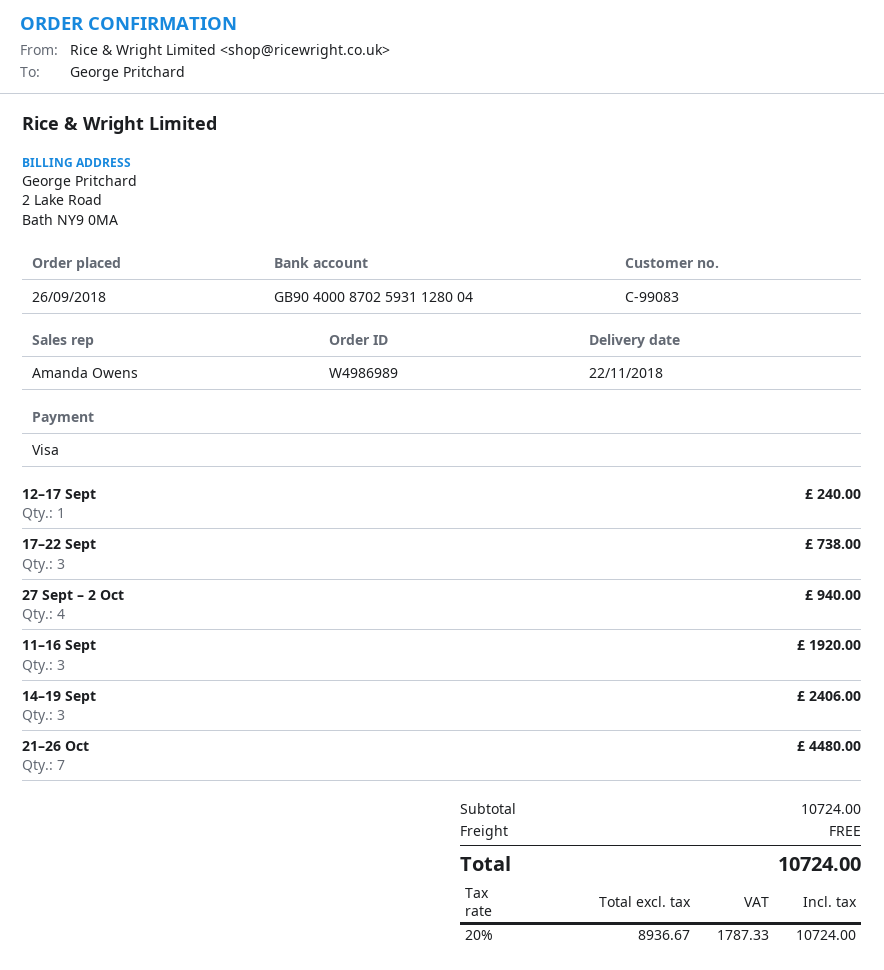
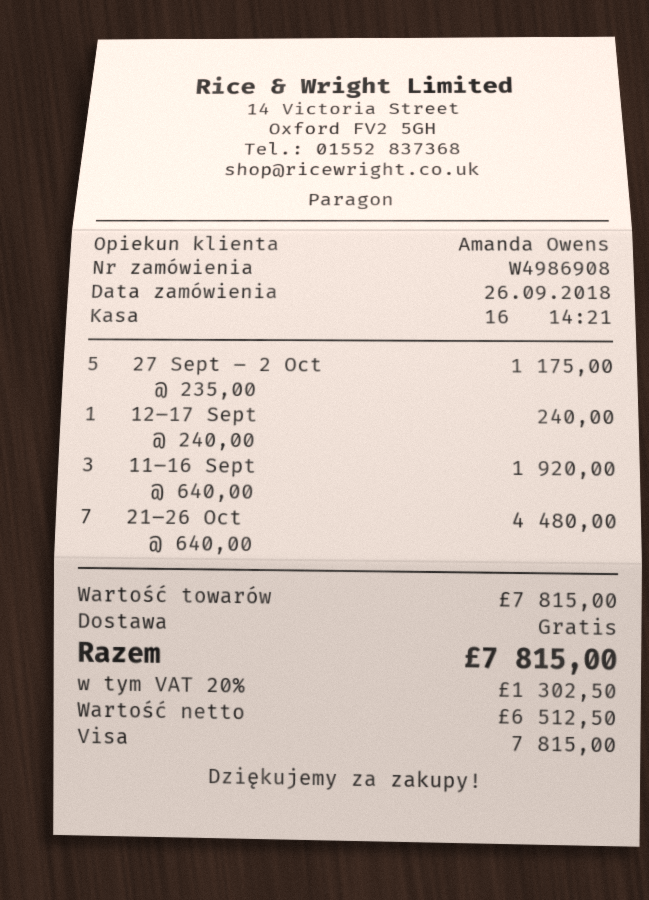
order number: W4986989 -> W4986908
17–22 Sept: 3 for 738.00 -> none
27 Sept – 2 Oct: 4 for 940.00 -> 5 for 1175.00
14–19 Sept: 3 for 2406.00 -> none
subtotal: 10724.00 -> 7815.00
net: 8936.67 -> 6512.50
tax: 20% = 1787.33 -> 20% = 1302.50
total: 10724.00 -> 7815.00

